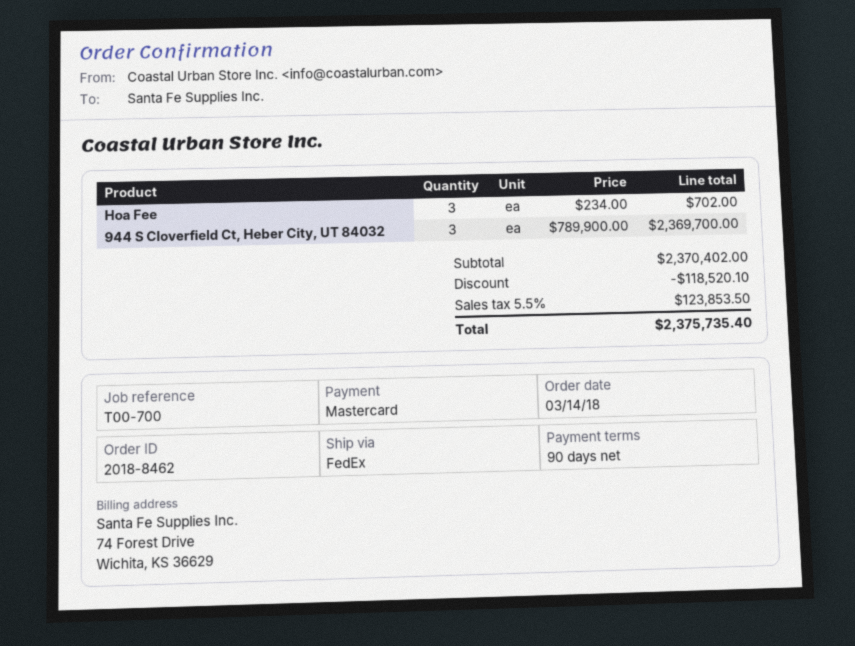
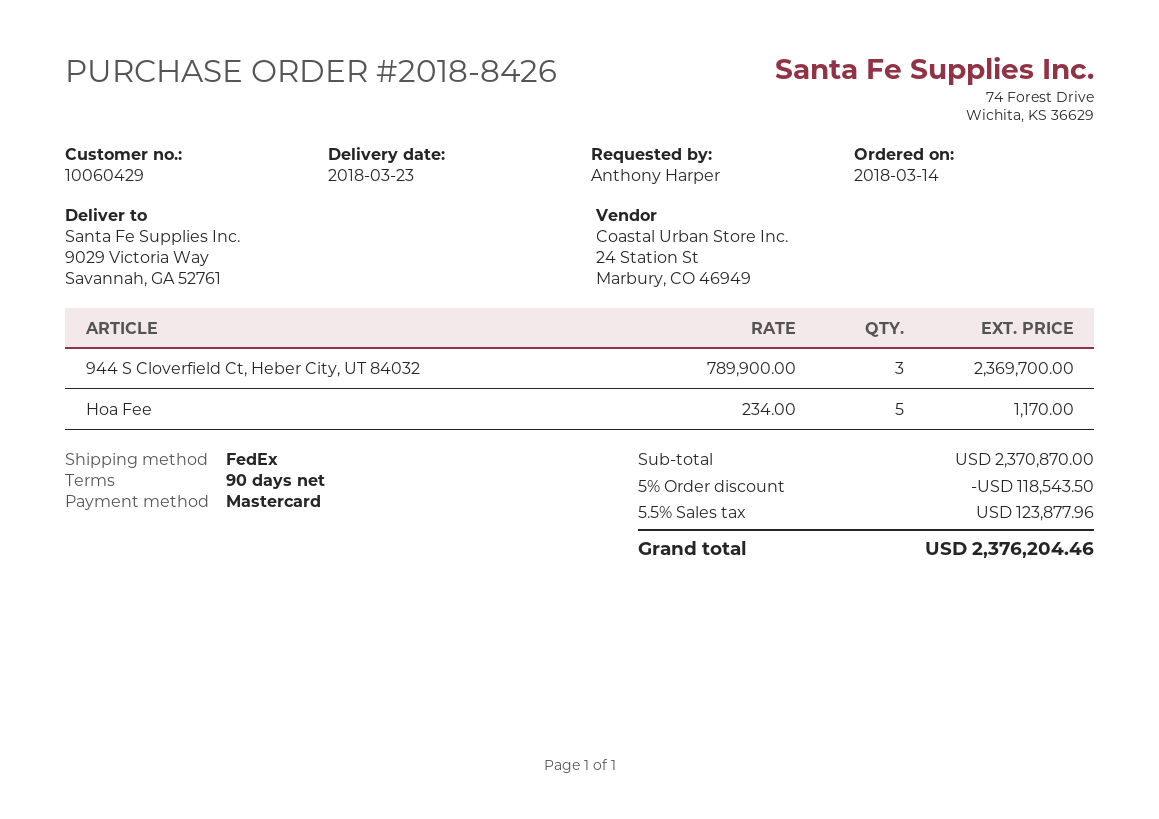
order number: 2018-8462 -> 2018-8426
Hoa Fee: 3 x 234.00 = 702.00 -> 5 x 234.00 = 1170.00
subtotal: 2370402.00 -> 2370870.00
discount: 118520.10 -> 118543.50
tax: 5.5% = 123853.50 -> 5.5% = 123877.96
total: 2375735.40 -> 2376204.46

